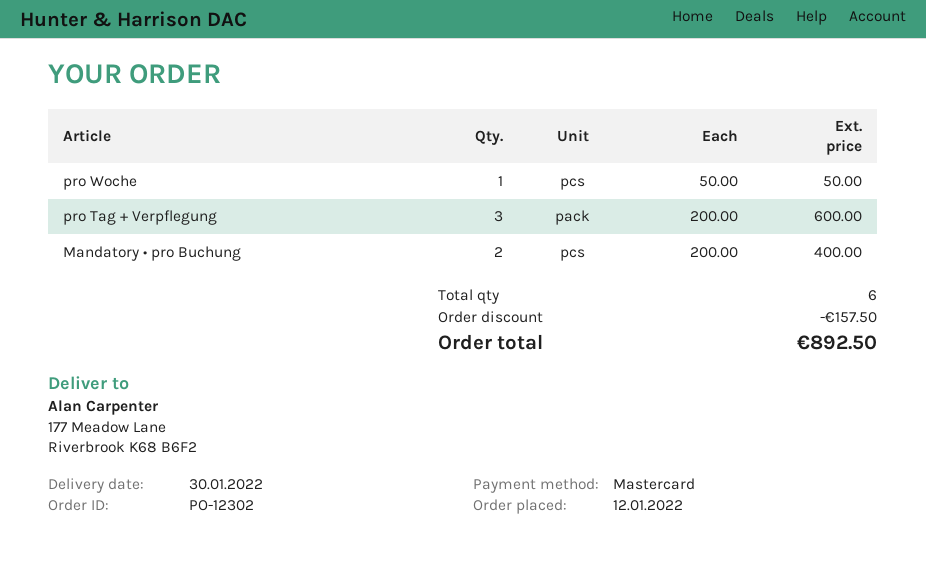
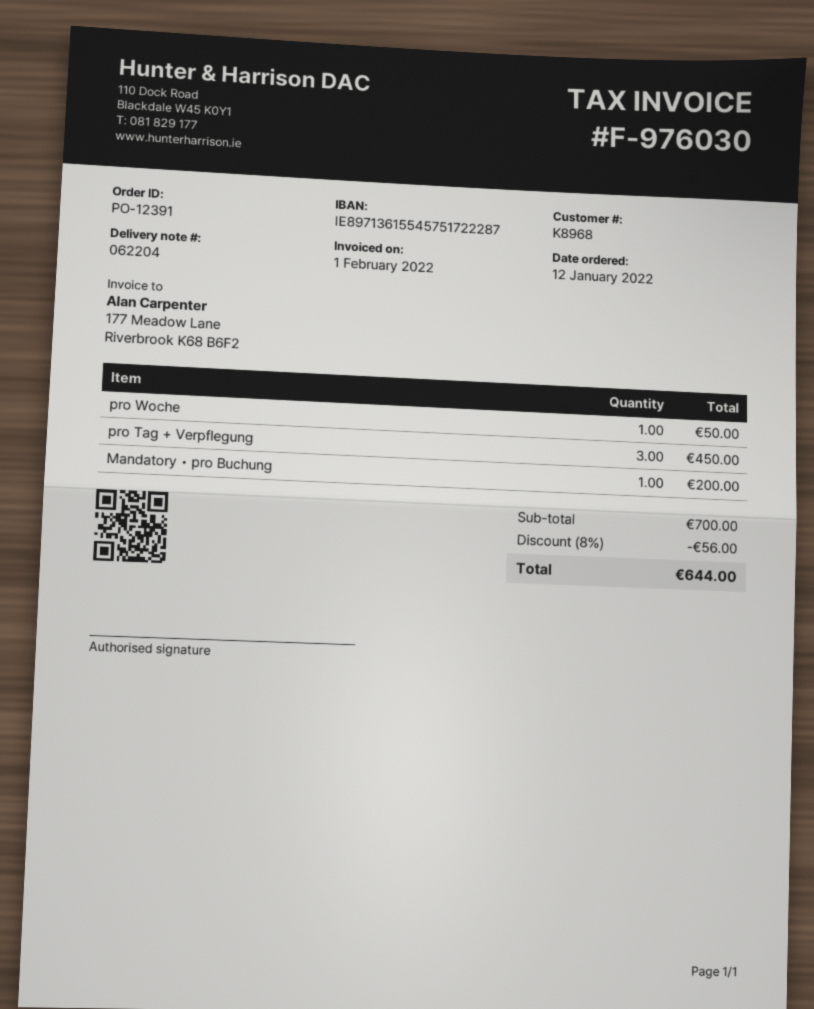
order number: PO-12302 -> PO-12391
pro Tag + Verpflegung: 3 for 600.00 -> 3 for 450.00
Mandatory • pro Buchung: 2 for 400.00 -> 1 for 200.00
discount: 157.50 -> 56.00
total: 892.50 -> 644.00

